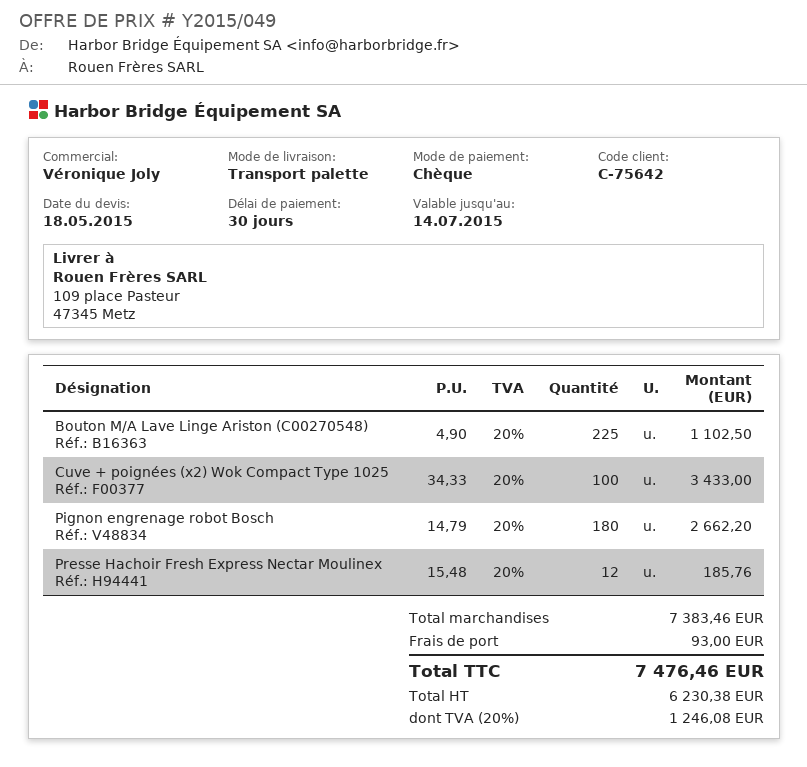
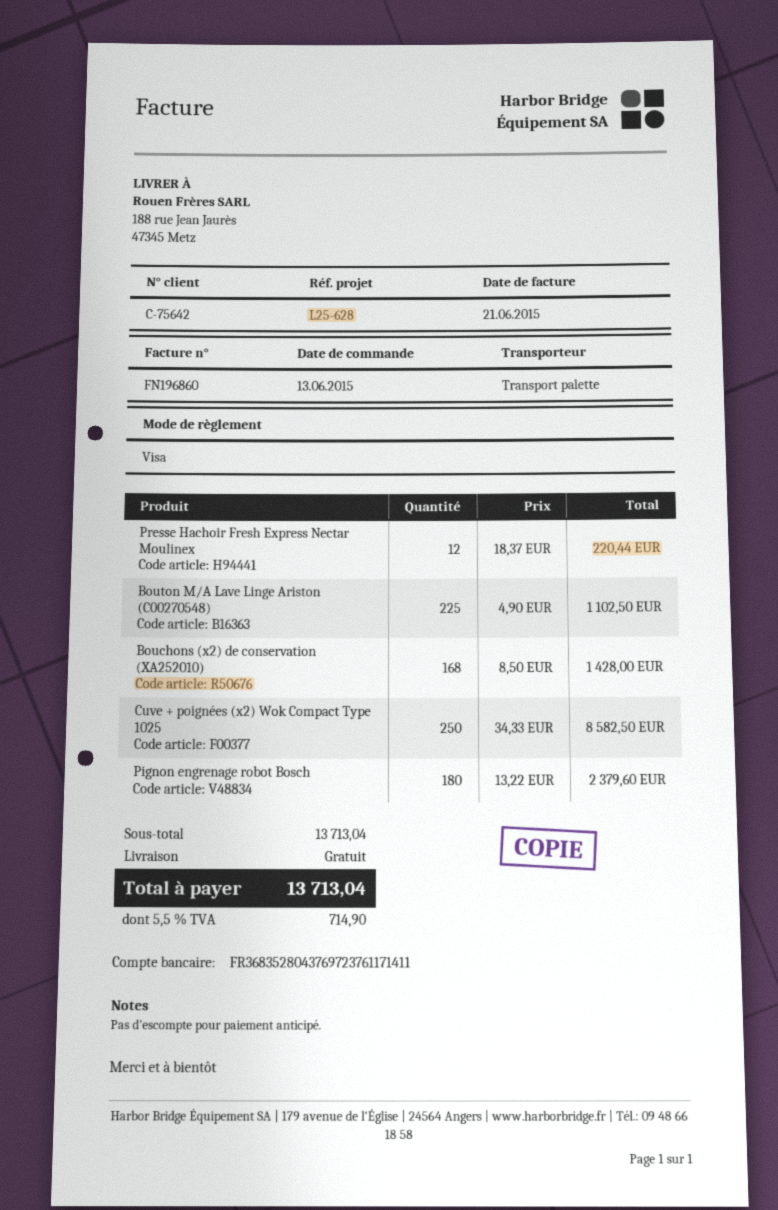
payment method: cheque -> Visa
ship to: 109 place Pasteur, 47345 Metz -> 188 rue Jean Jaurès, 47345 Metz
Cuve + poignées (x2) Wok Compact Type 1025: 100 x 34.33 = 3433.00 -> 250 x 34.33 = 8582.50
Pignon engrenage robot Bosch: 180 x 14.79 = 2662.20 -> 180 x 13.22 = 2379.60
Presse Hachoir Fresh Express Nectar Moulinex: 12 x 15.48 = 185.76 -> 12 x 18.37 = 220.44
Bouchons (x2) de conservation (XA252010): none -> 168 x 8.50 = 1428.00
subtotal: 7383.46 -> 13713.04
shipping: 93.00 -> 0.00
tax: 20% = 1246.08 -> 5.5% = 714.90
total: 7476.46 -> 13713.04

